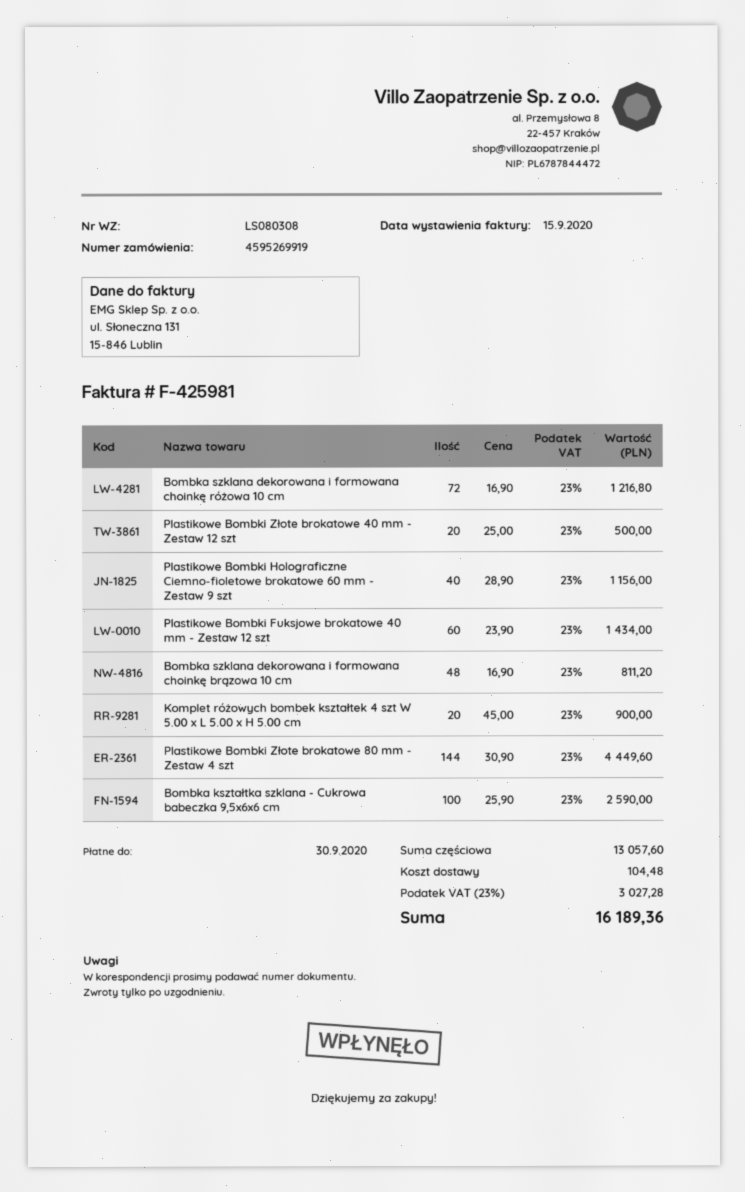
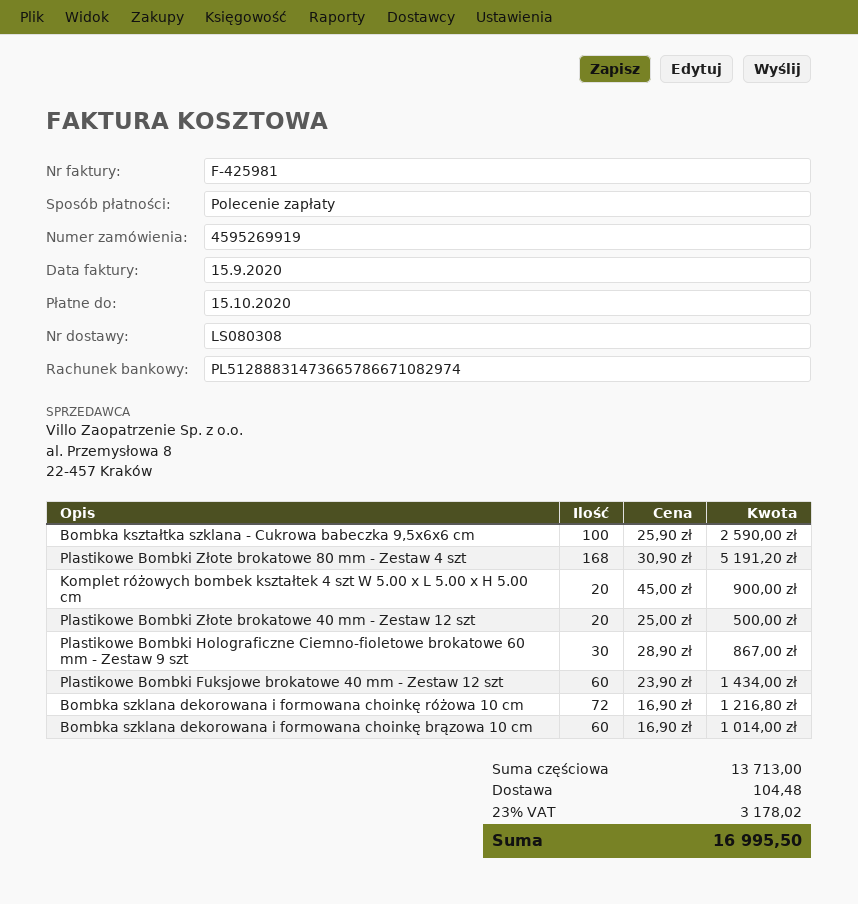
due date: 2020-09-30 -> 2020-10-15
Plastikowe Bombki Holograficzne Ciemno-fioletowe brokatowe 60 mm - Zestaw 9 szt: 40 x 28.90 = 1156.00 -> 30 x 28.90 = 867.00
Bombka szklana dekorowana i formowana choinkę brązowa 10 cm: 48 x 16.90 = 811.20 -> 60 x 16.90 = 1014.00
Plastikowe Bombki Złote brokatowe 80 mm - Zestaw 4 szt: 144 x 30.90 = 4449.60 -> 168 x 30.90 = 5191.20
subtotal: 13057.60 -> 13713.00
tax: 23% = 3027.28 -> 23% = 3178.02
total: 16189.36 -> 16995.50

